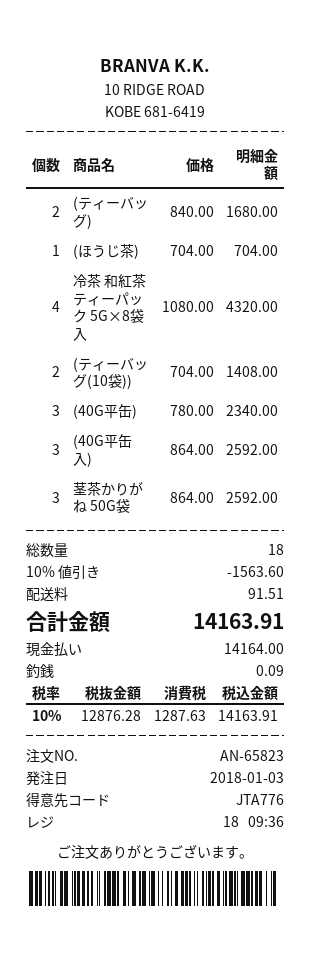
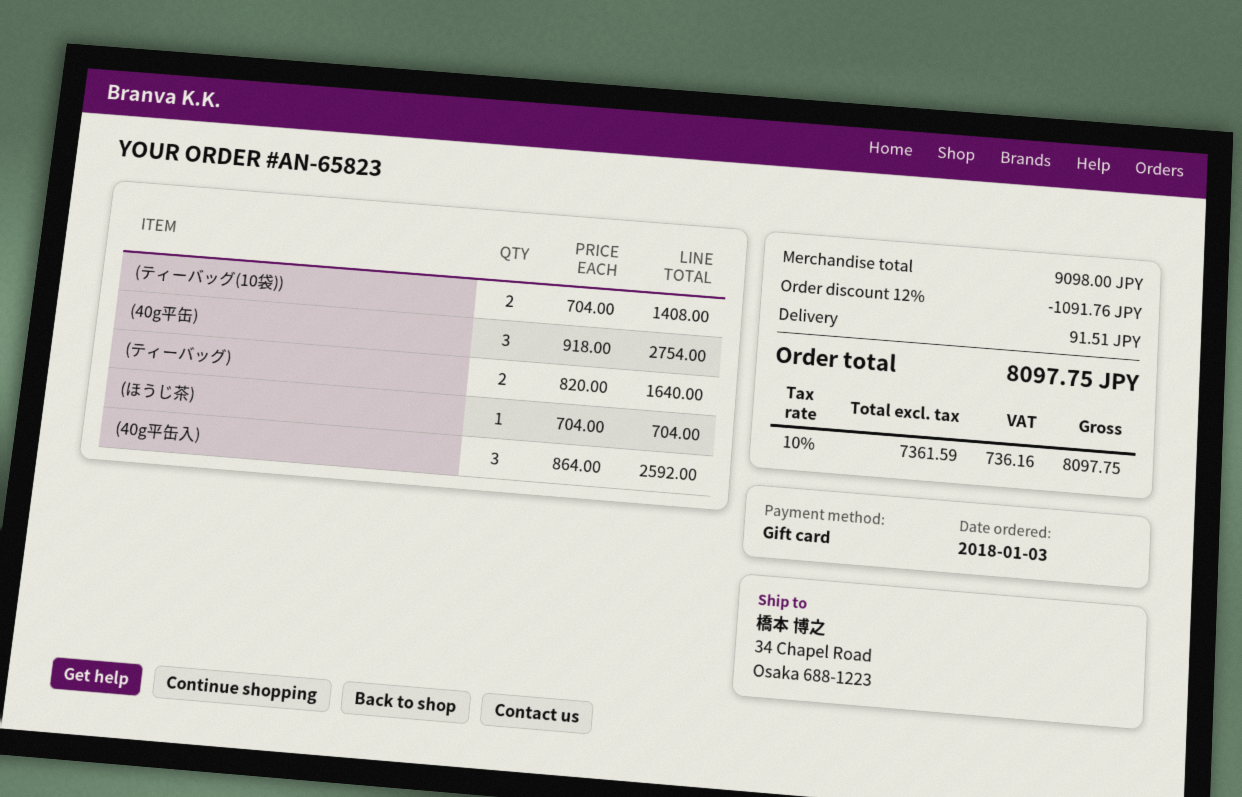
payment method: cash -> gift card
(ティーバッグ): 2 x 840.00 = 1680.00 -> 2 x 820.00 = 1640.00
冷茶 和紅茶ティーパック 5G×8袋入: 4 x 1080.00 = 4320.00 -> none
(40G平缶): 3 x 780.00 = 2340.00 -> 3 x 918.00 = 2754.00
茎茶かりがね 50G袋: 3 x 864.00 = 2592.00 -> none
discount: 10% = 1563.60 -> 12% = 1091.76
net: 12876.28 -> 7361.59
tax: 10% = 1287.63 -> 10% = 736.16
total: 14163.91 -> 8097.75

